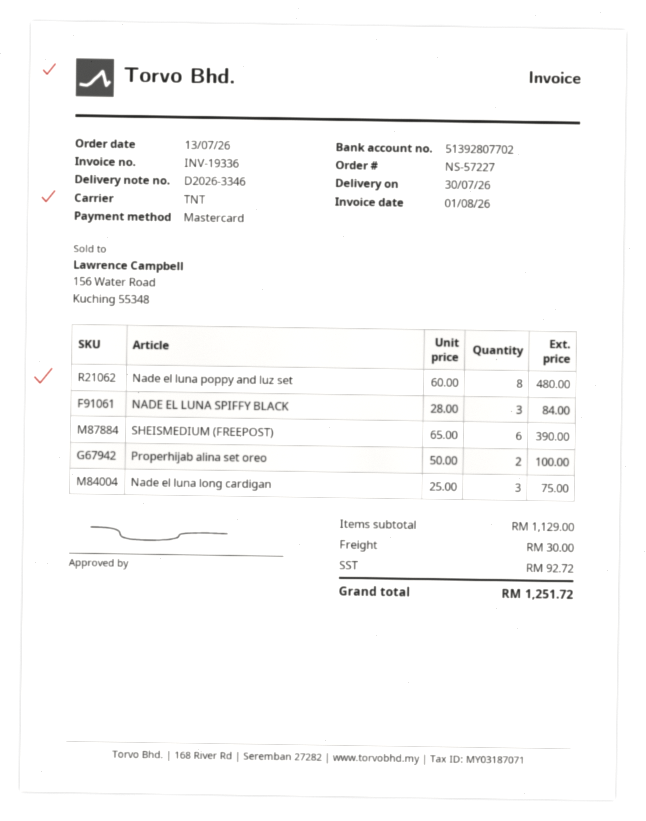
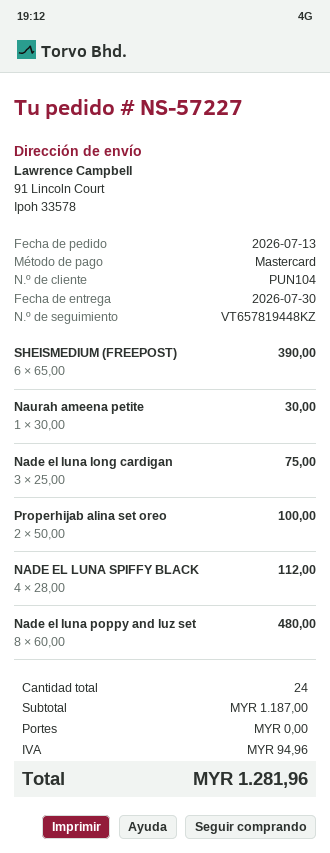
NADE EL LUNA SPIFFY BLACK: 3 x 28.00 = 84.00 -> 4 x 28.00 = 112.00
Naurah ameena petite: none -> 1 x 30.00 = 30.00
subtotal: 1129.00 -> 1187.00
shipping: 30.00 -> 0.00
tax: 92.72 -> 94.96
total: 1251.72 -> 1281.96

